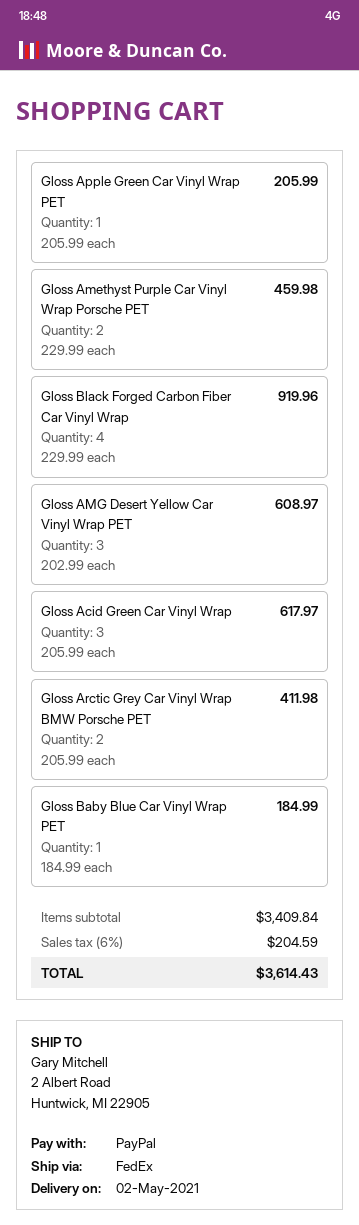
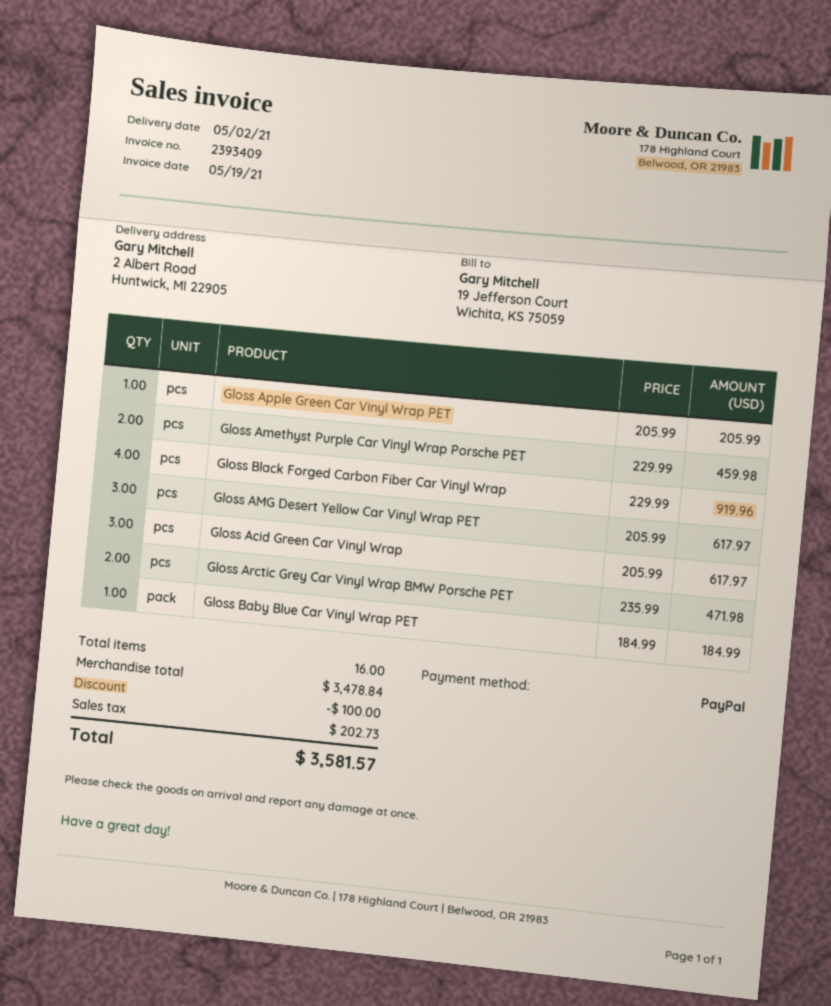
Gloss AMG Desert Yellow Car Vinyl Wrap PET: 3 x 202.99 = 608.97 -> 3 x 205.99 = 617.97
Gloss Arctic Grey Car Vinyl Wrap BMW Porsche PET: 2 x 205.99 = 411.98 -> 2 x 235.99 = 471.98
subtotal: 3409.84 -> 3478.84
discount: none -> 100.00
tax: 204.59 -> 202.73
total: 3614.43 -> 3581.57

